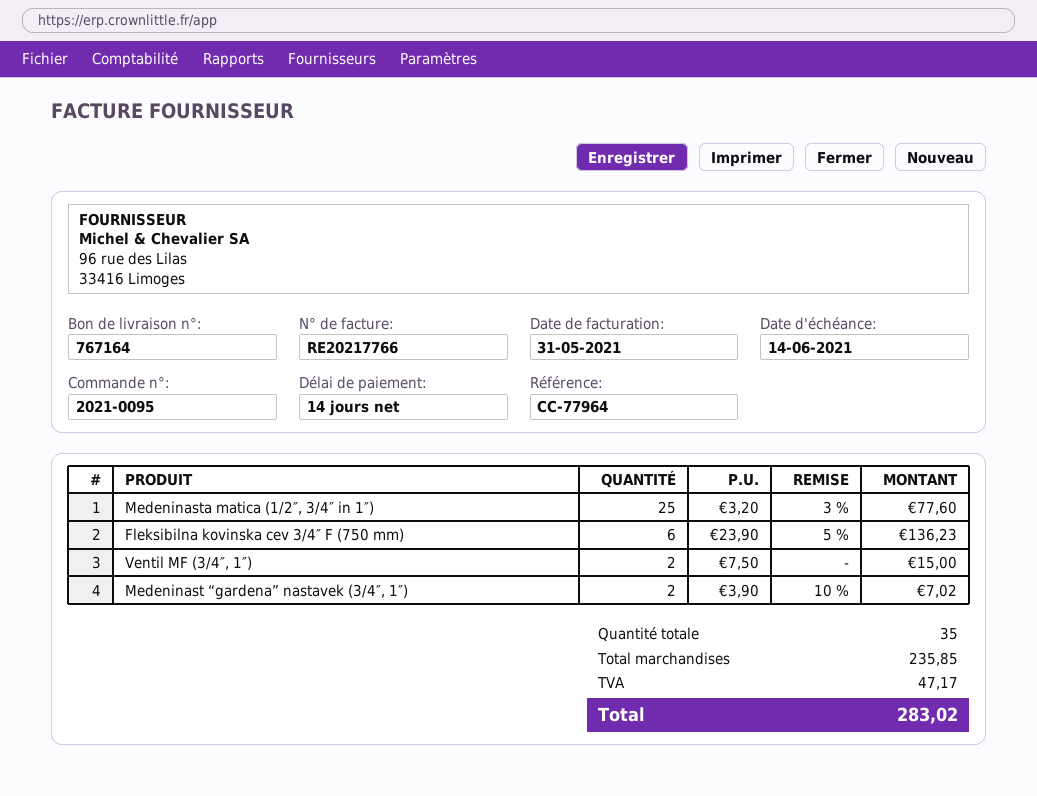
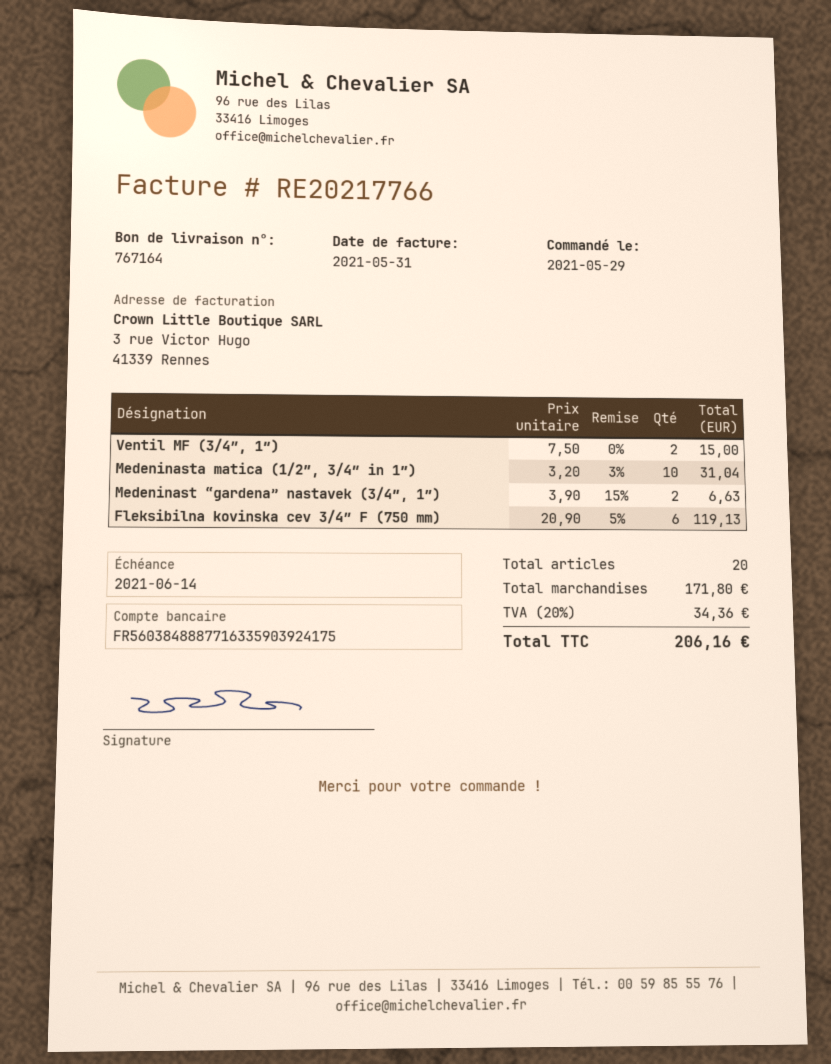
Medeninasta matica (1/2″, 3/4″ in 1″): 25 x 3.20 - 3% = 77.60 -> 10 x 3.20 - 3% = 31.04
Fleksibilna kovinska cev 3/4″ F (750 mm): 6 x 23.90 - 5% = 136.23 -> 6 x 20.90 - 5% = 119.13
Medeninast “gardena” nastavek (3/4″, 1″): 2 x 3.90 - 10% = 7.02 -> 2 x 3.90 - 15% = 6.63
total quantity: 35 -> 20
subtotal: 235.85 -> 171.80
tax: 47.17 -> 34.36
total: 283.02 -> 206.16

